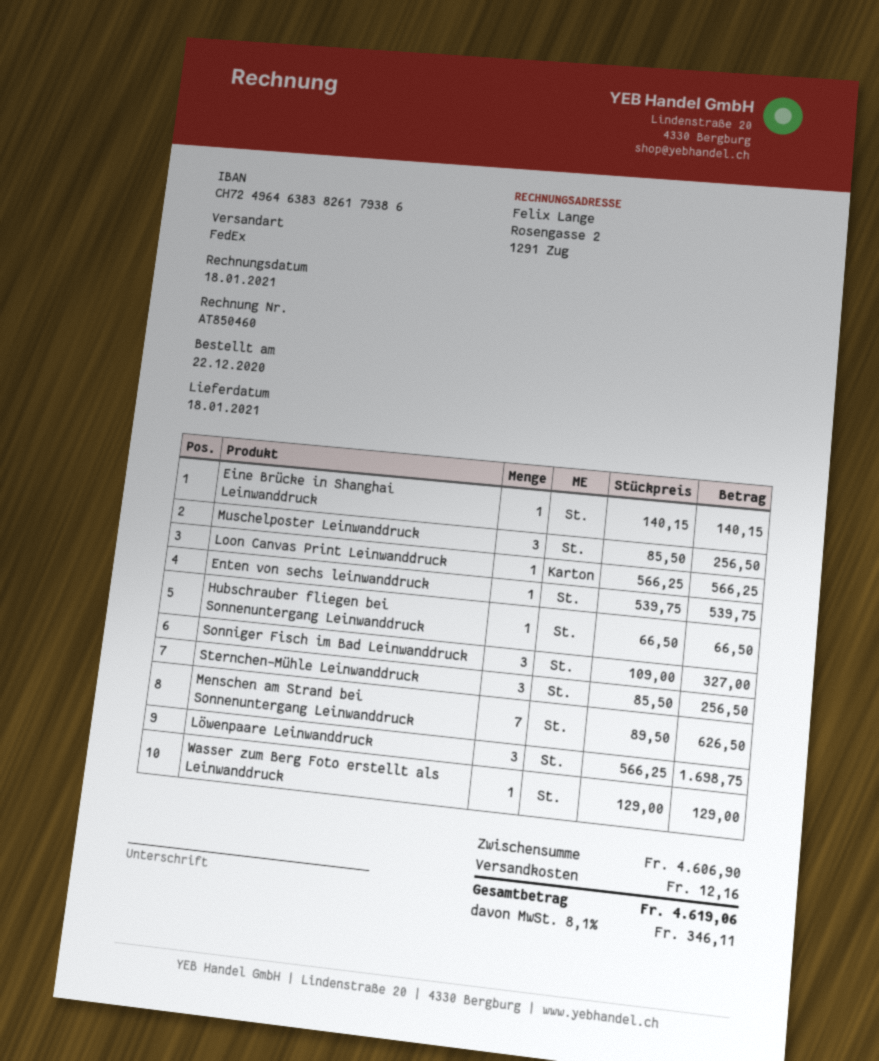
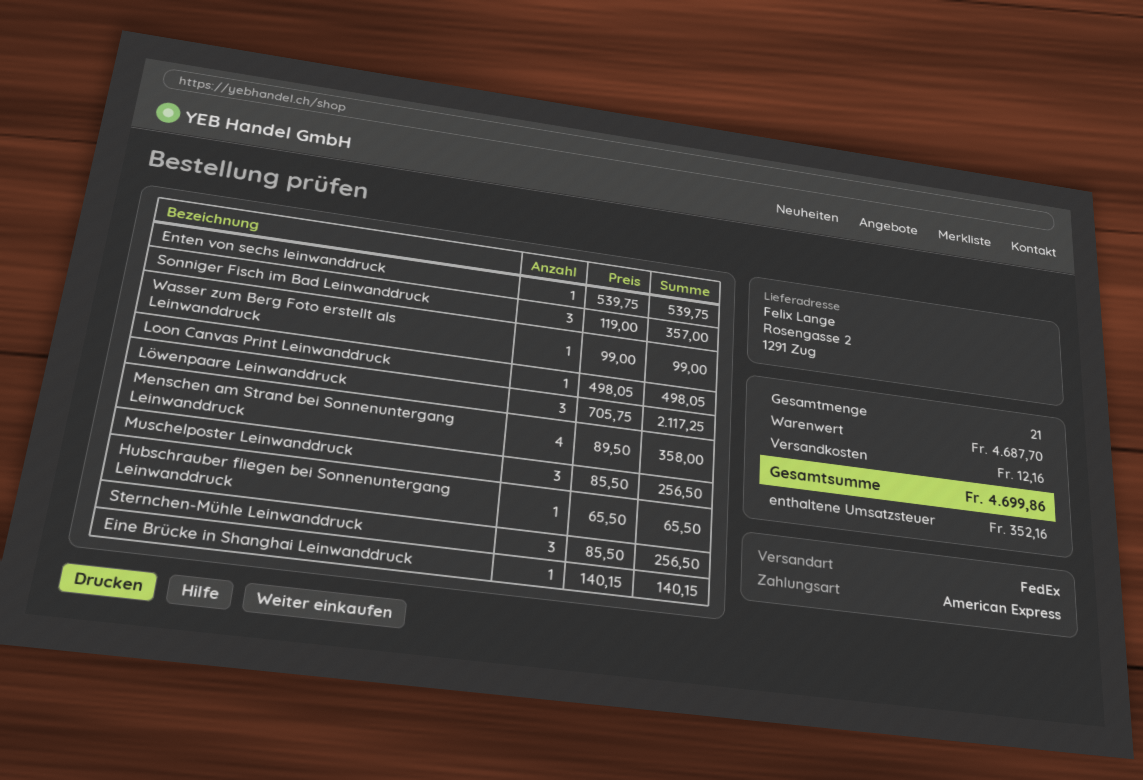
Loon Canvas Print Leinwanddruck: 1 x 566.25 = 566.25 -> 1 x 498.05 = 498.05
Hubschrauber fliegen bei Sonnenuntergang Leinwanddruck: 1 x 66.50 = 66.50 -> 1 x 65.50 = 65.50
Sonniger Fisch im Bad Leinwanddruck: 3 x 109.00 = 327.00 -> 3 x 119.00 = 357.00
Menschen am Strand bei Sonnenuntergang Leinwanddruck: 7 x 89.50 = 626.50 -> 4 x 89.50 = 358.00
Löwenpaare Leinwanddruck: 3 x 566.25 = 1698.75 -> 3 x 705.75 = 2117.25
Wasser zum Berg Foto erstellt als Leinwanddruck: 1 x 129.00 = 129.00 -> 1 x 99.00 = 99.00
subtotal: 4606.90 -> 4687.70
tax: 346.11 -> 352.16
total: 4619.06 -> 4699.86

